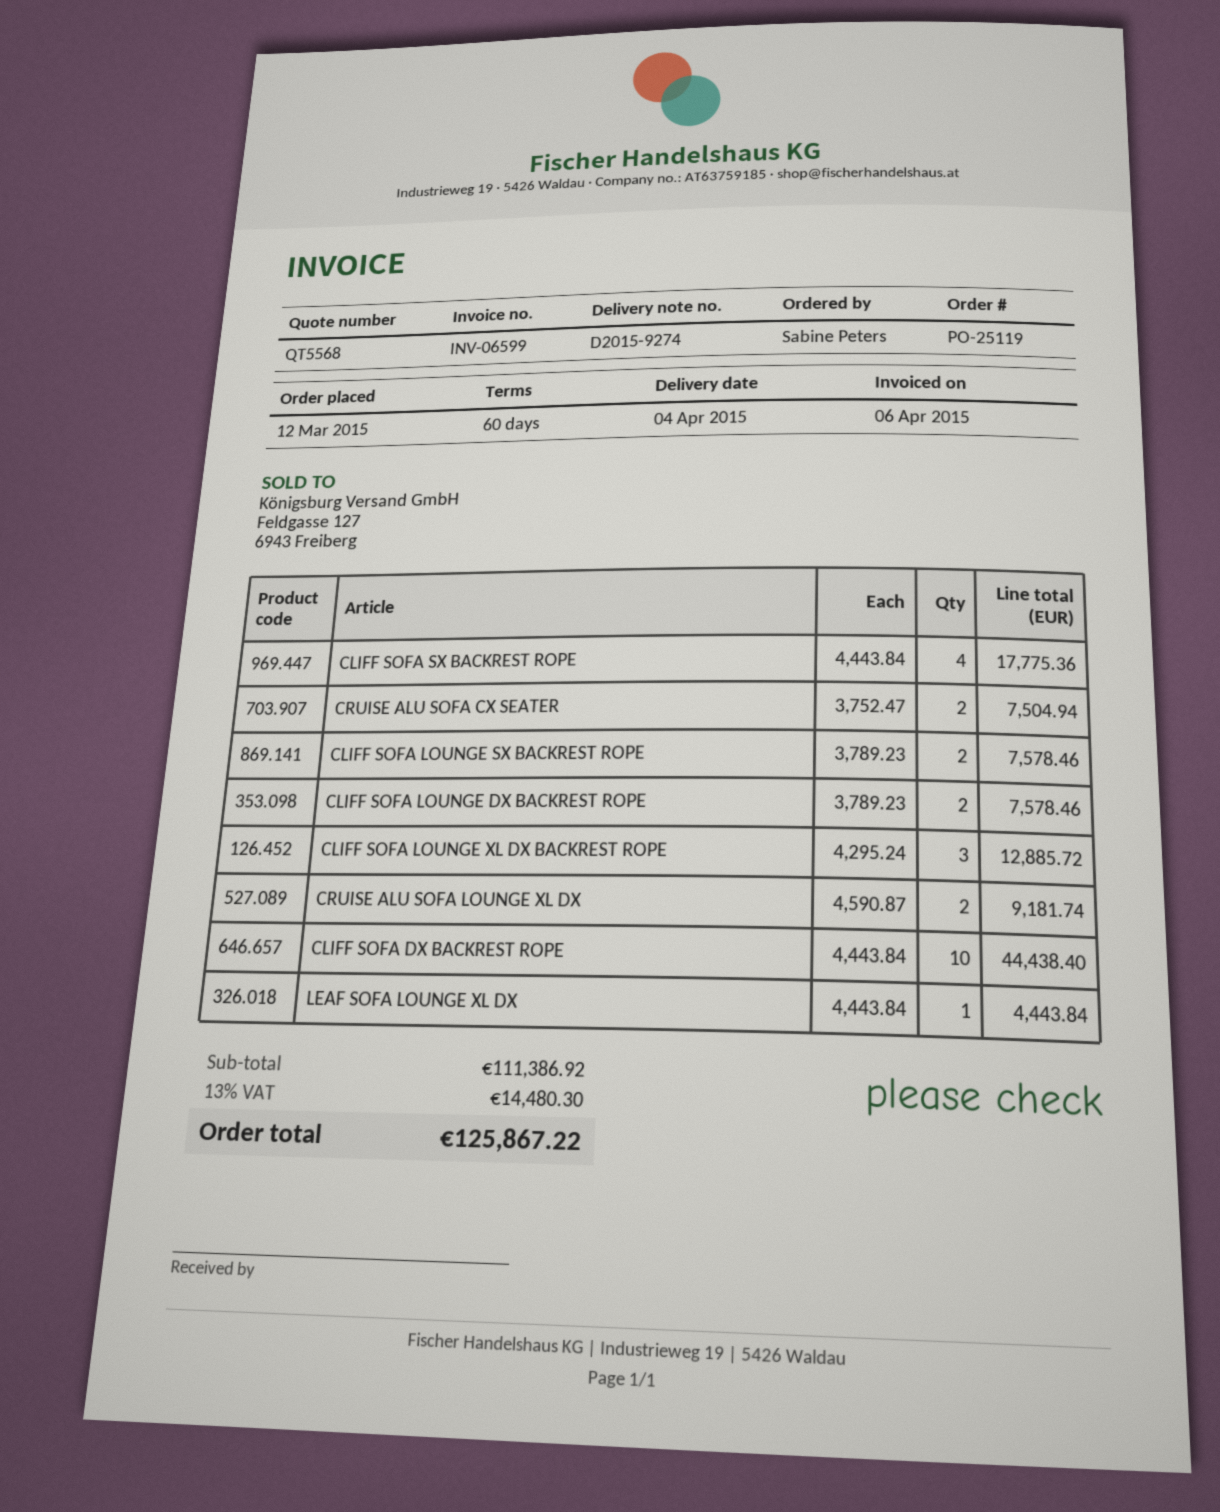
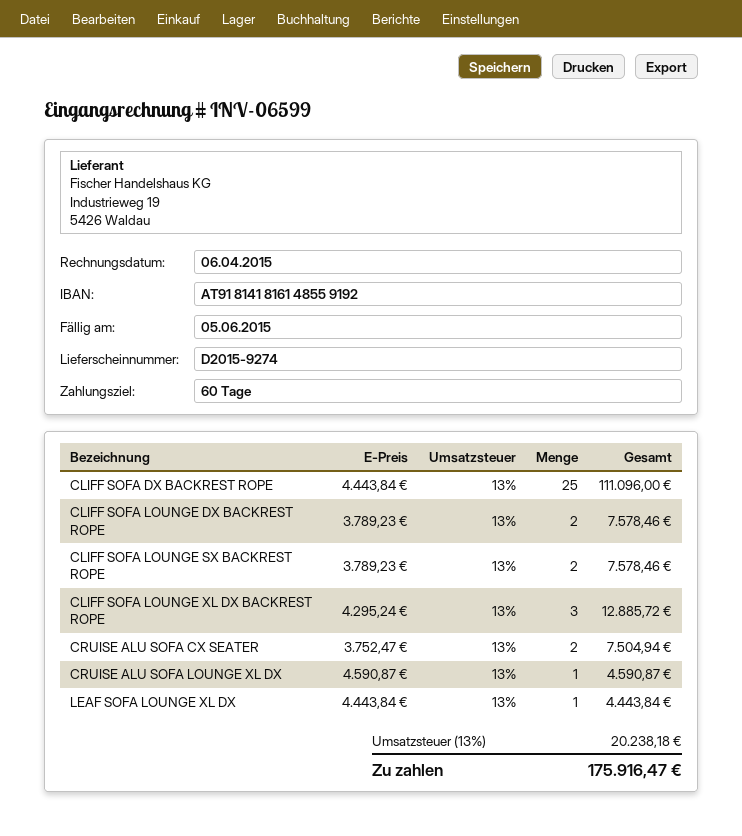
CLIFF SOFA SX BACKREST ROPE: 4 x 4443.84 = 17775.36 -> none
CRUISE ALU SOFA LOUNGE XL DX: 2 x 4590.87 = 9181.74 -> 1 x 4590.87 = 4590.87
CLIFF SOFA DX BACKREST ROPE: 10 x 4443.84 = 44438.40 -> 25 x 4443.84 = 111096.00
tax: 13% = 14480.30 -> 13% = 20238.18
total: 125867.22 -> 175916.47

